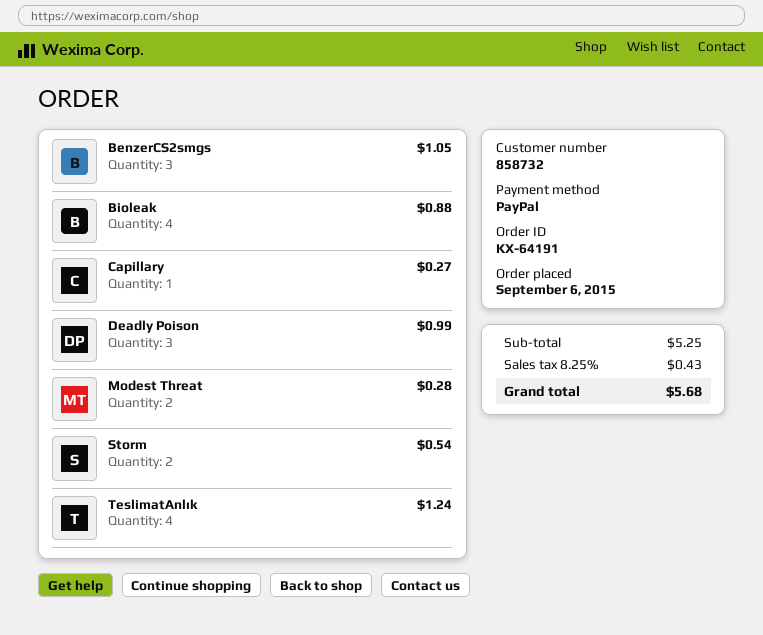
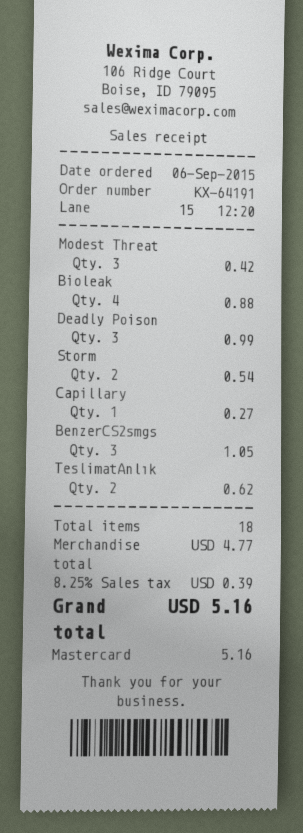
payment method: PayPal -> Mastercard
Modest Threat: 2 for 0.28 -> 3 for 0.42
TeslimatAnlık: 4 for 1.24 -> 2 for 0.62
subtotal: 5.25 -> 4.77
tax: 8.25% = 0.43 -> 8.25% = 0.39
total: 5.68 -> 5.16

